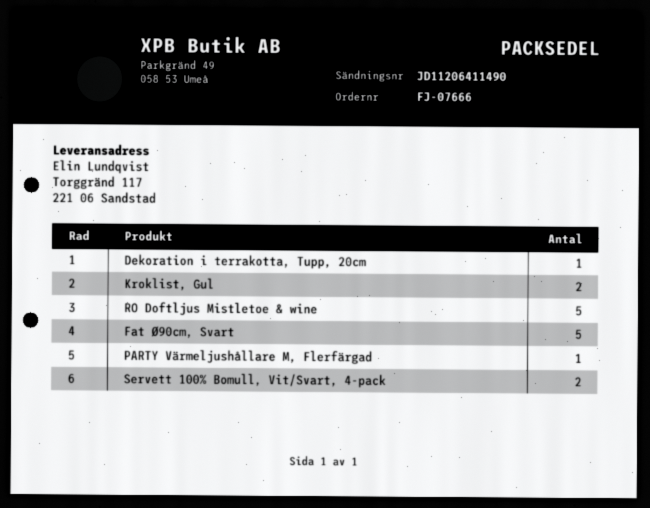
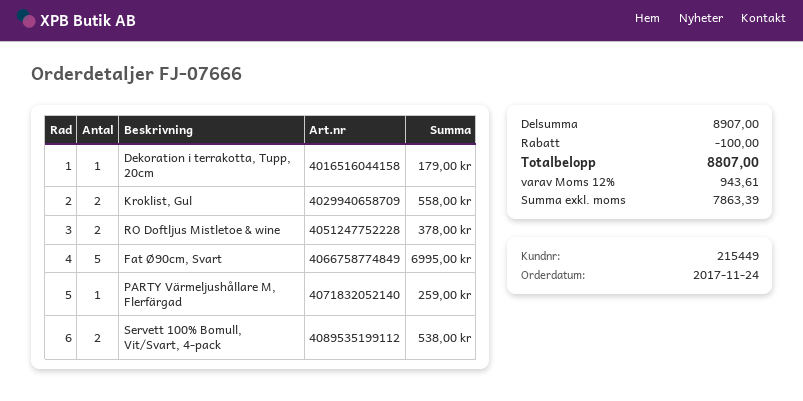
RO Doftljus Mistletoe & wine: 5 -> 2

